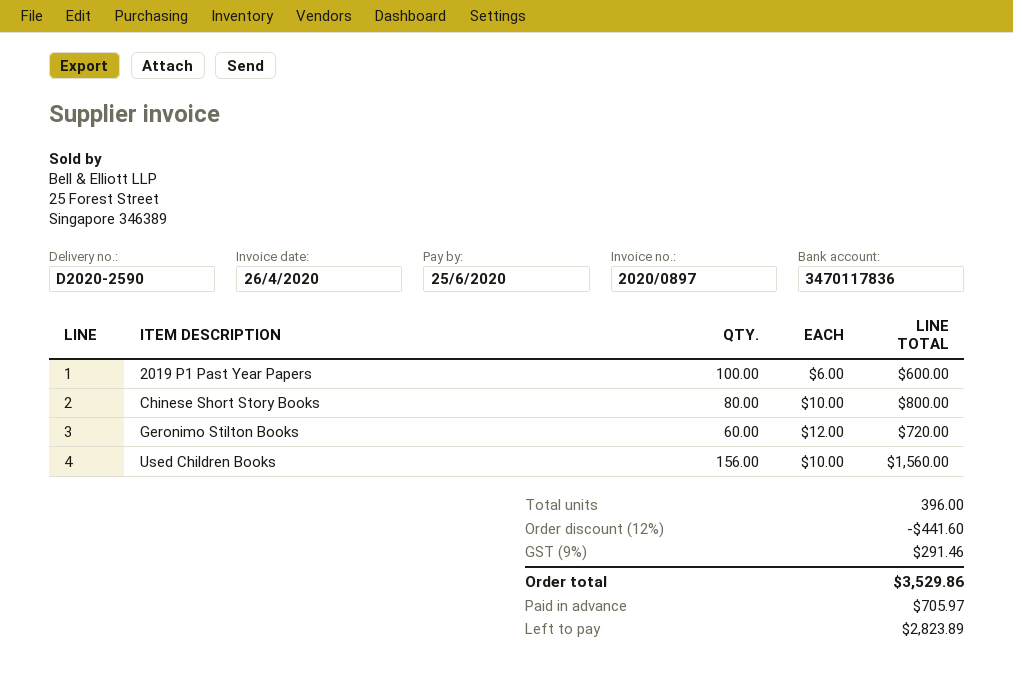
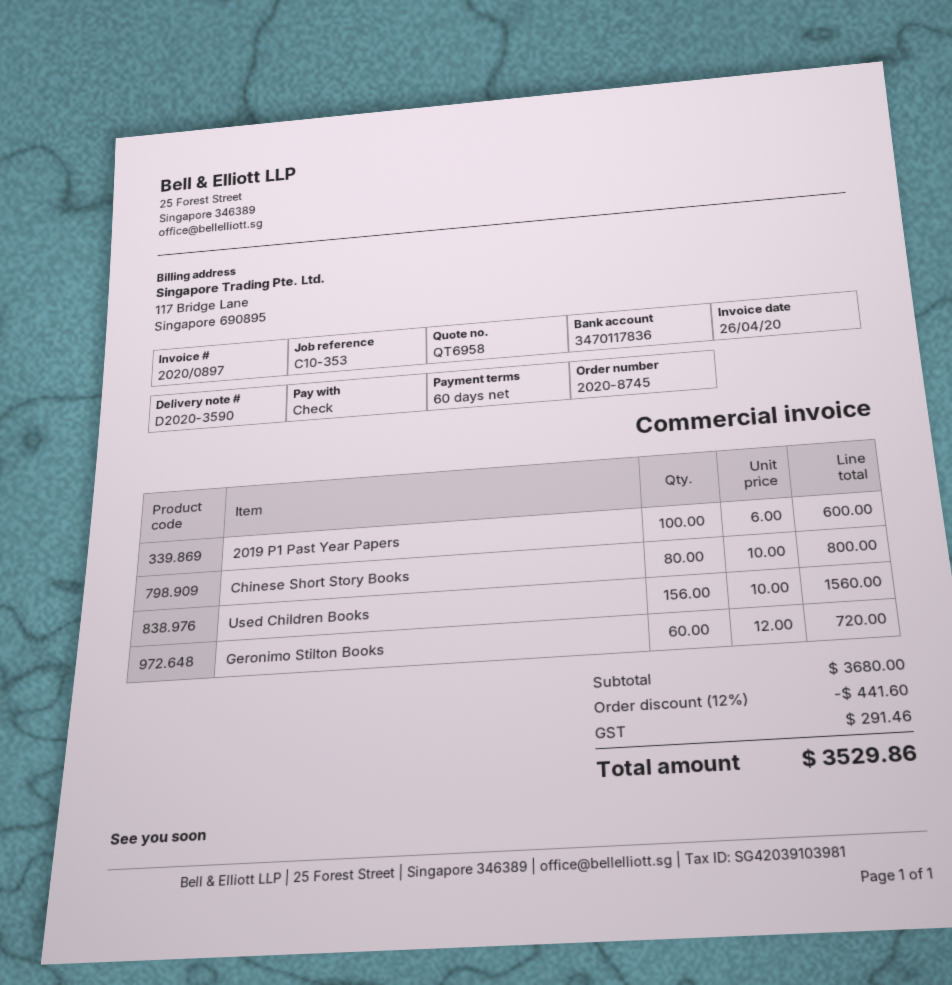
delivery note number: D2020-2590 -> D2020-3590

